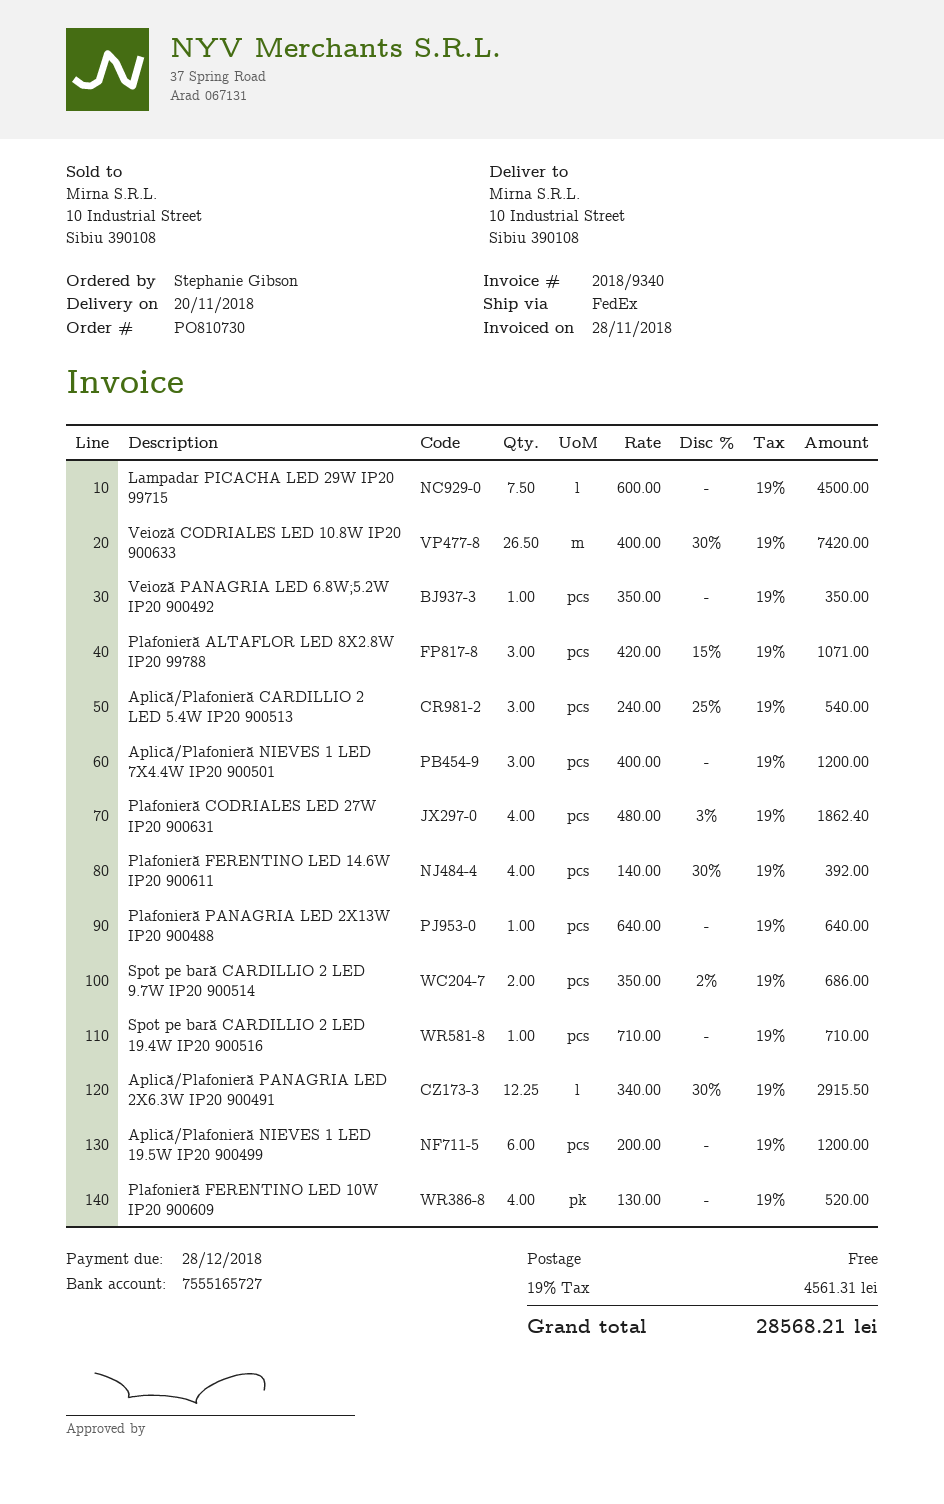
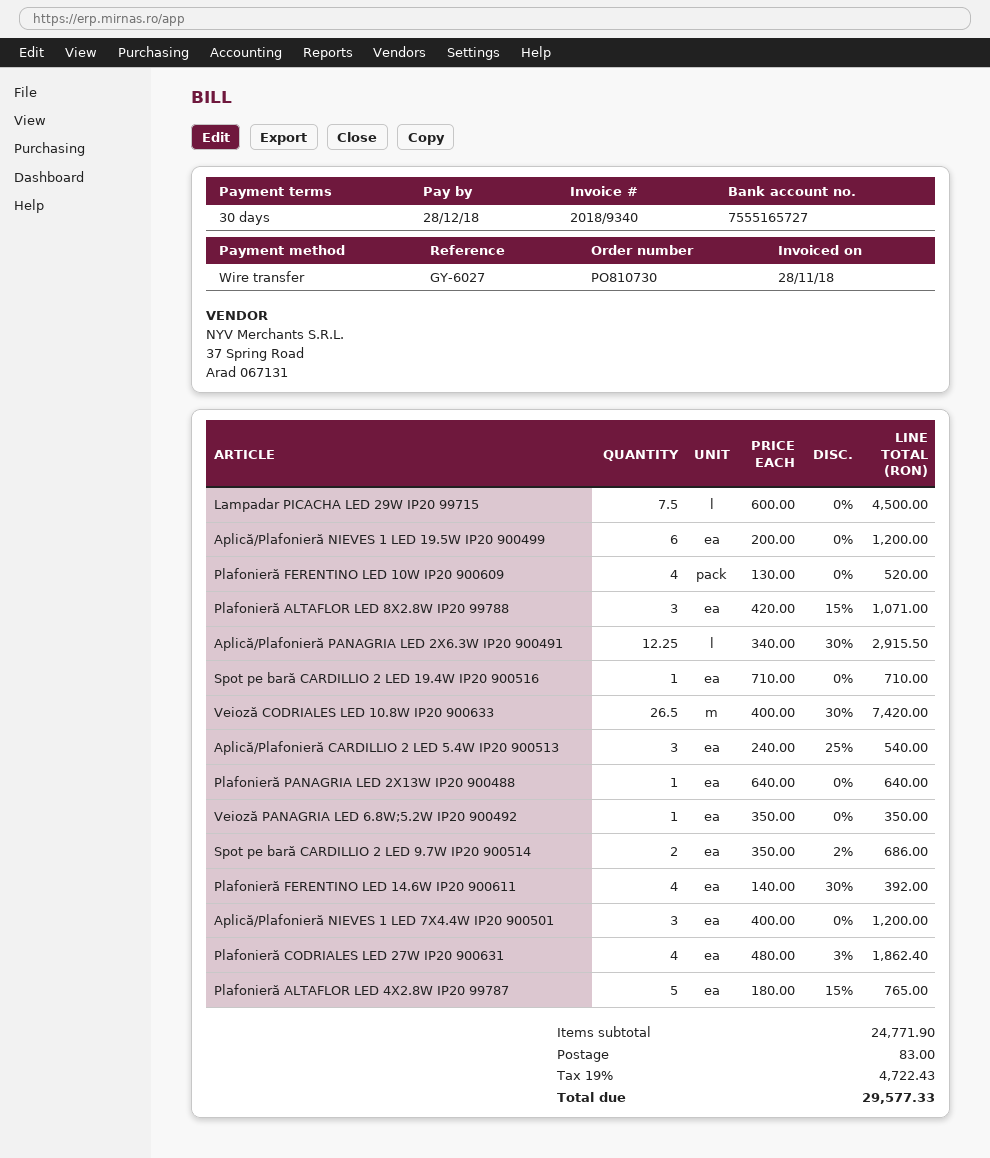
Plafonieră ALTAFLOR LED 4X2.8W IP20 99787: none -> 5 x 180.00 - 15% = 765.00
shipping: 0.00 -> 83.00
tax: 19% = 4561.31 -> 19% = 4722.43
total: 28568.21 -> 29577.33

